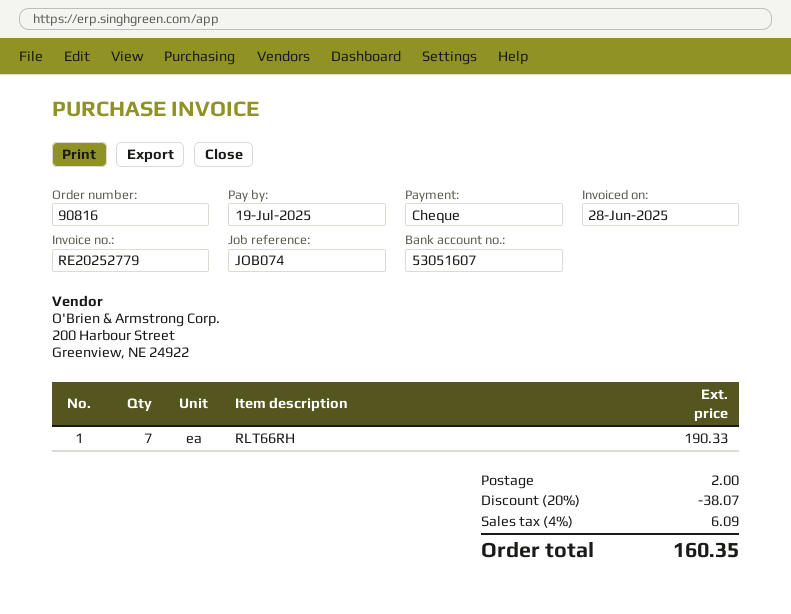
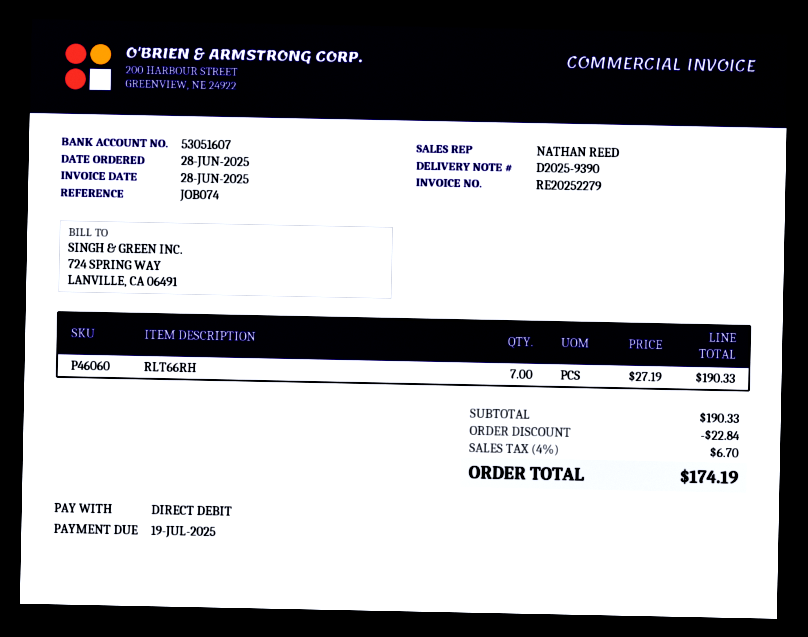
invoice number: RE20252779 -> RE20252279
payment method: cheque -> direct debit
discount: 38.07 -> 22.84
shipping: 2.00 -> none
tax: 4% = 6.09 -> 4% = 6.70
total: 160.35 -> 174.19

